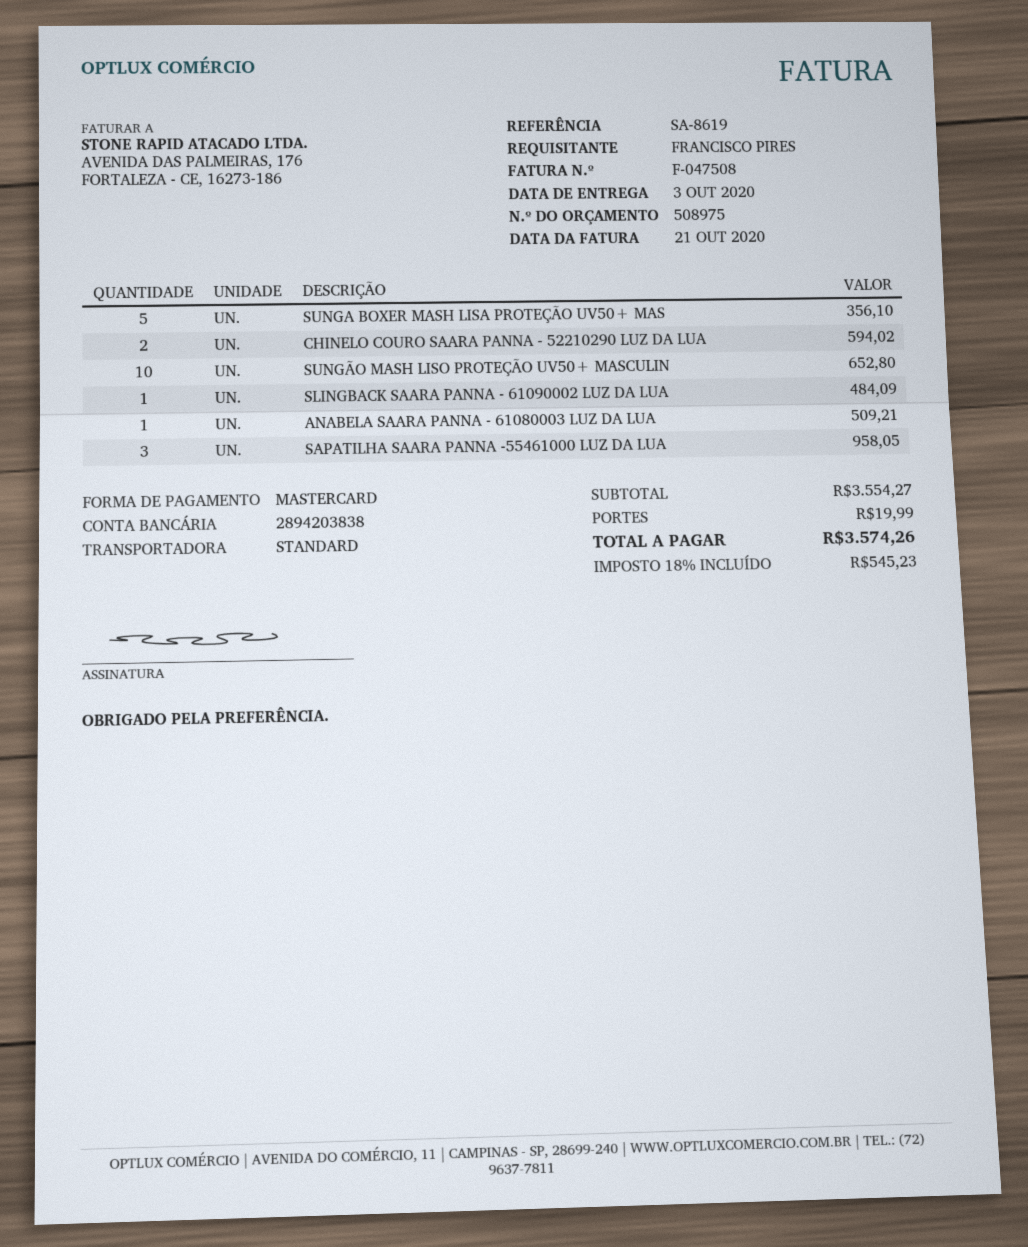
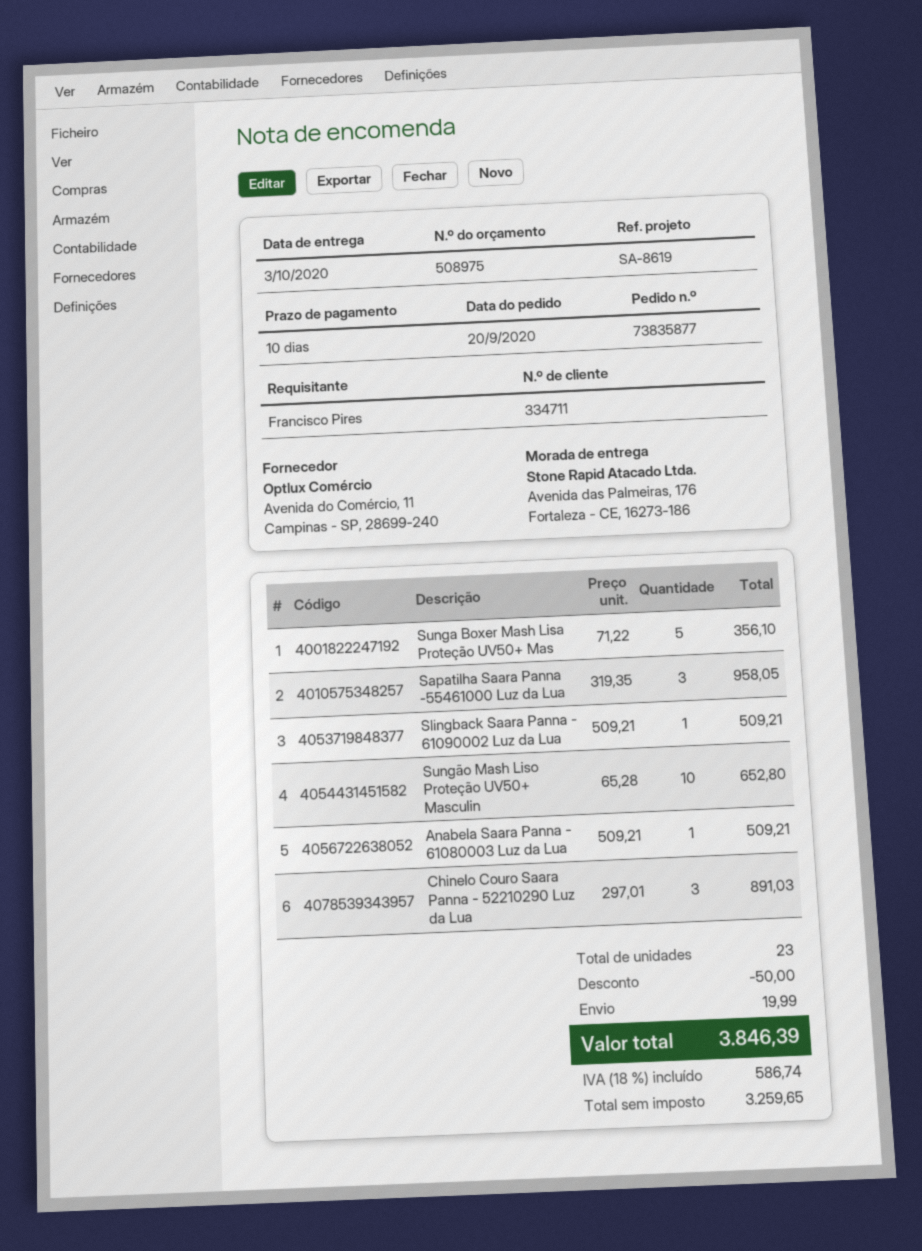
CHINELO COURO SAARA PANNA - 52210290 LUZ DA LUA: 2 for 594.02 -> 3 for 891.03
SLINGBACK SAARA PANNA - 61090002 LUZ DA LUA: 1 for 484.09 -> 1 for 509.21
discount: none -> 50.00
tax: 18% = 545.23 -> 18% = 586.74
total: 3574.26 -> 3846.39

